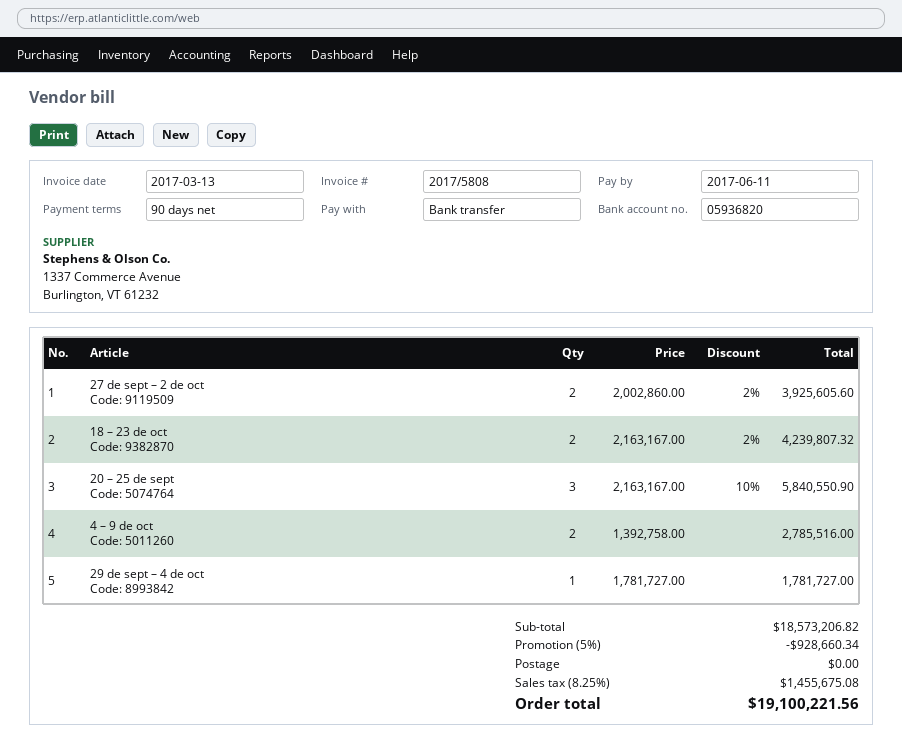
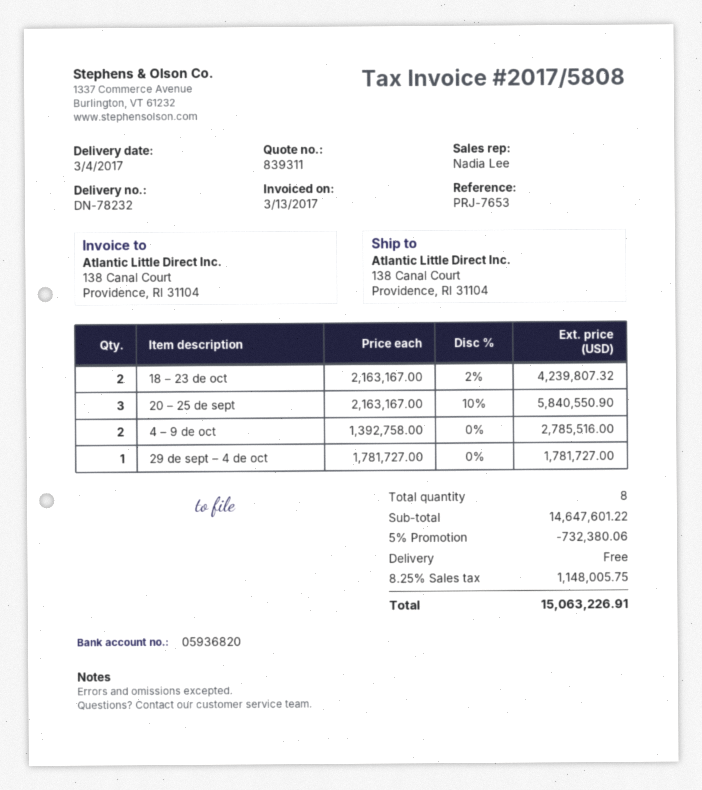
27 de sept – 2 de oct: 2 x 2002860.00 - 2% = 3925605.60 -> none
subtotal: 18573206.82 -> 14647601.22
discount: 5% = 928660.34 -> 5% = 732380.06
tax: 8.25% = 1455675.08 -> 8.25% = 1148005.75
total: 19100221.56 -> 15063226.91

